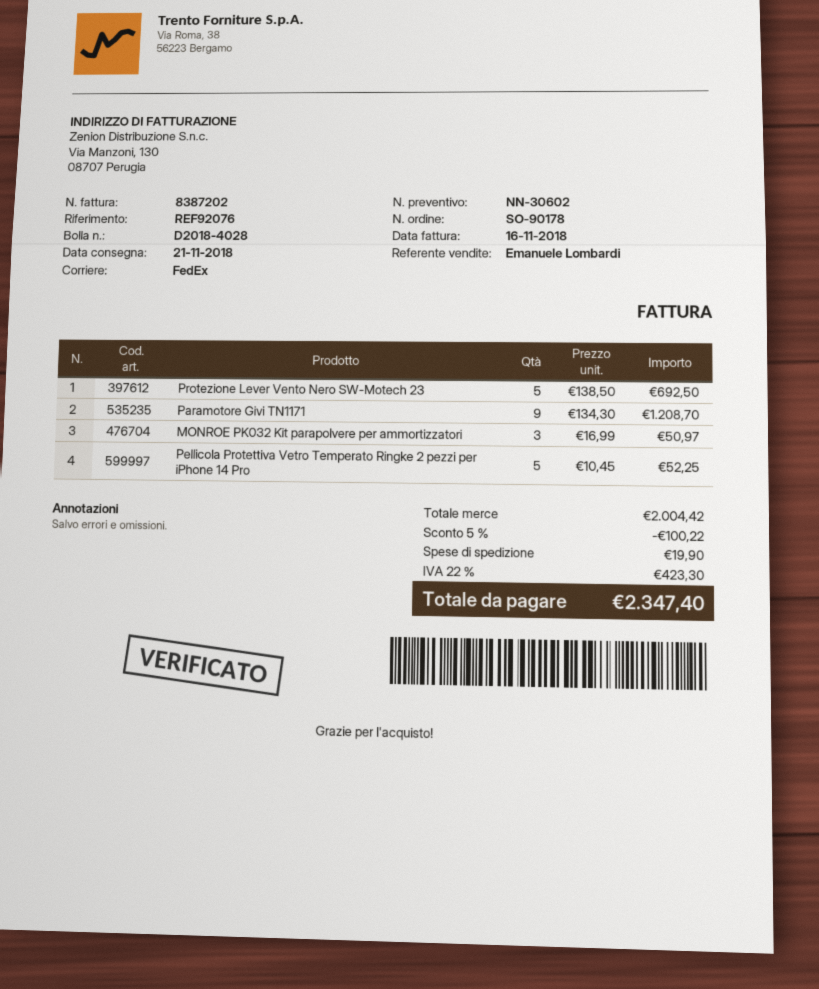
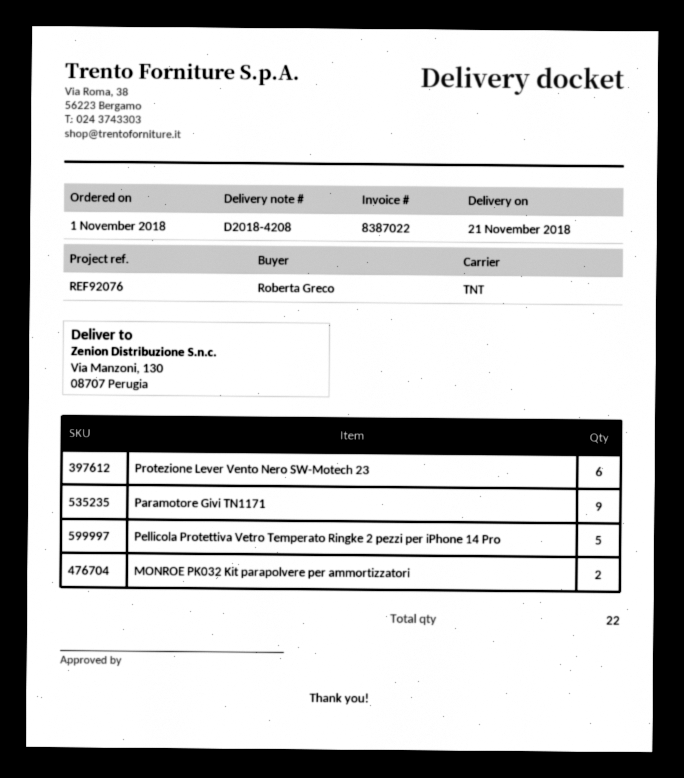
delivery note number: D2018-4028 -> D2018-4208
invoice number: 8387202 -> 8387022
shipping method: FedEx -> TNT
Protezione Lever Vento Nero SW-Motech 23: 5 -> 6
MONROE PK032 Kit parapolvere per ammortizzatori: 3 -> 2

